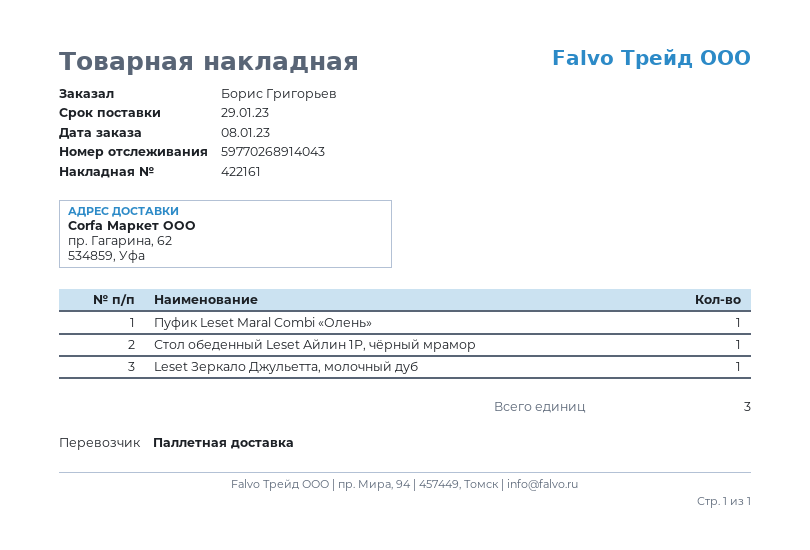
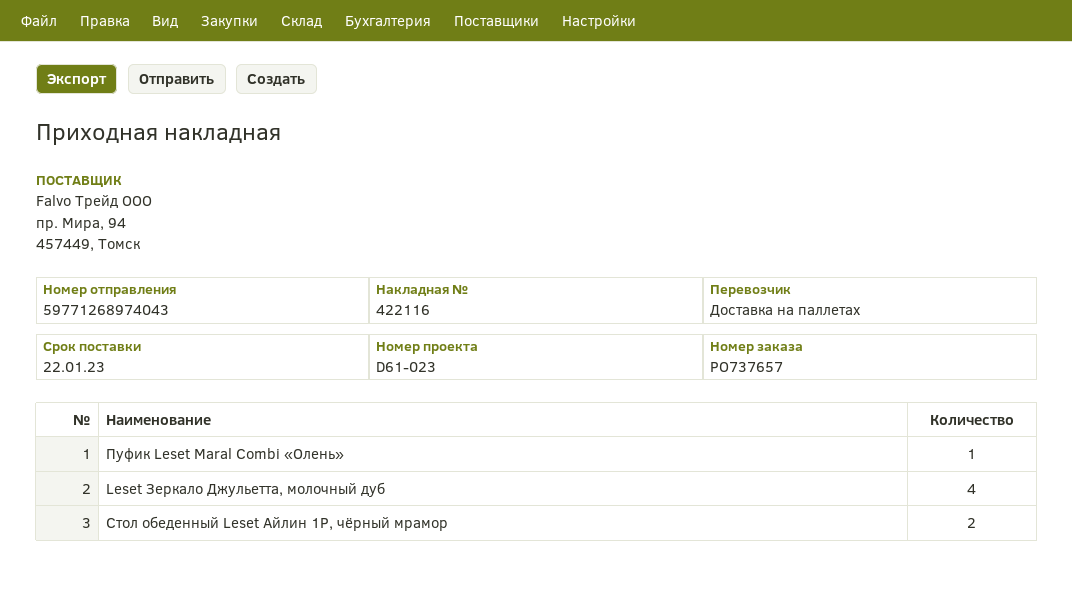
delivery note number: 422161 -> 422116
delivery date: 2023-01-29 -> 2023-01-22
tracking number: 59770268914043 -> 59771268974043
Стол обеденный Leset Айлин 1Р, чёрный мрамор: 1 -> 2
Leset Зеркало Джульетта, молочный дуб: 1 -> 4

